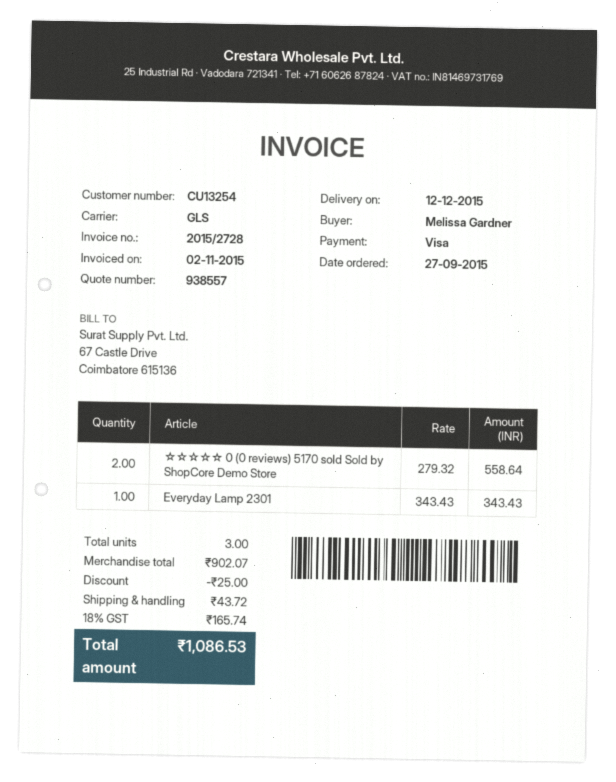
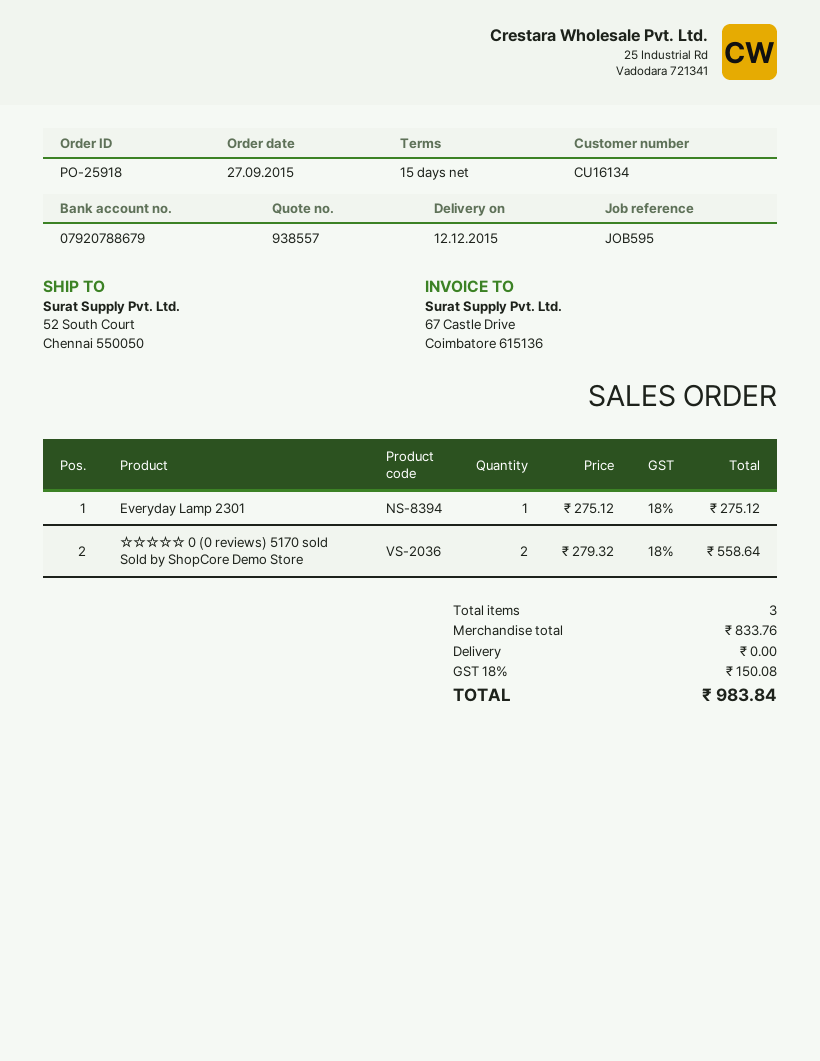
customer number: CU13254 -> CU16134
Everyday Lamp 2301: 1 x 343.43 = 343.43 -> 1 x 275.12 = 275.12
subtotal: 902.07 -> 833.76
discount: 25.00 -> none
shipping: 43.72 -> 0.00
tax: 18% = 165.74 -> 18% = 150.08
total: 1086.53 -> 983.84

